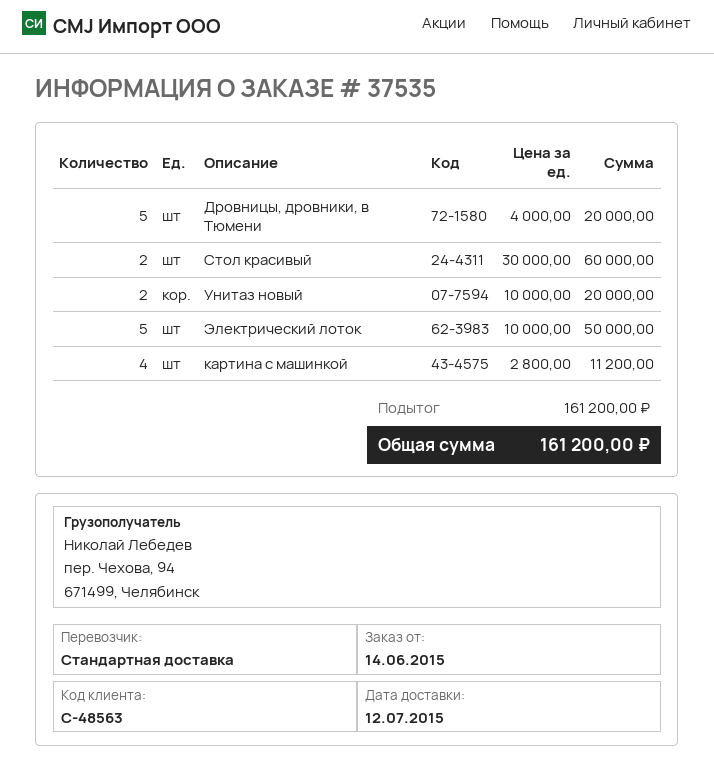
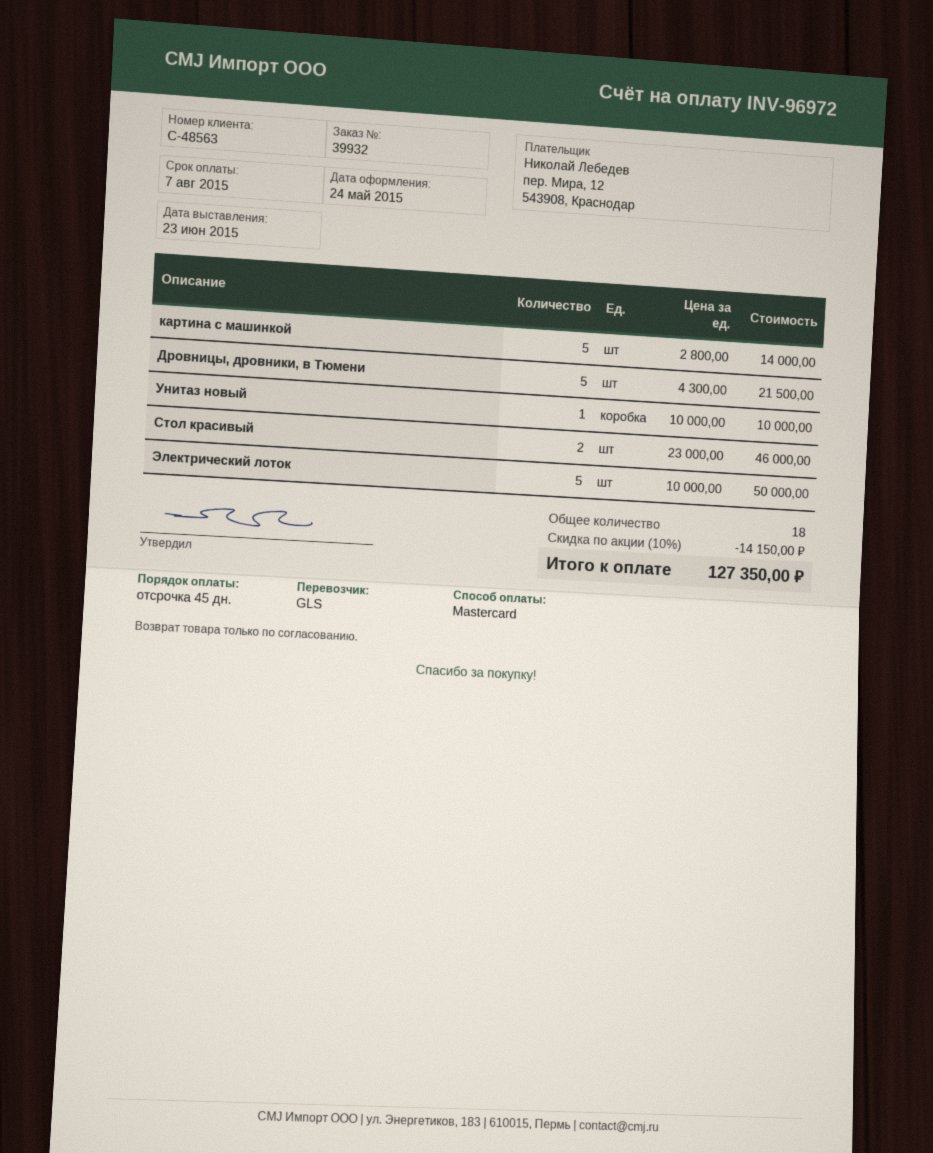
order number: 37535 -> 39932
order date: 2015-06-14 -> 2015-05-24
shipping method: standard -> GLS
Дровницы, дровники, в Тюмени: 5 x 4000.00 = 20000.00 -> 5 x 4300.00 = 21500.00
Стол красивый: 2 x 30000.00 = 60000.00 -> 2 x 23000.00 = 46000.00
Унитаз новый: 2 x 10000.00 = 20000.00 -> 1 x 10000.00 = 10000.00
картина с машинкой: 4 x 2800.00 = 11200.00 -> 5 x 2800.00 = 14000.00
discount: none -> 10% = 14150.00
total: 161200.00 -> 127350.00

